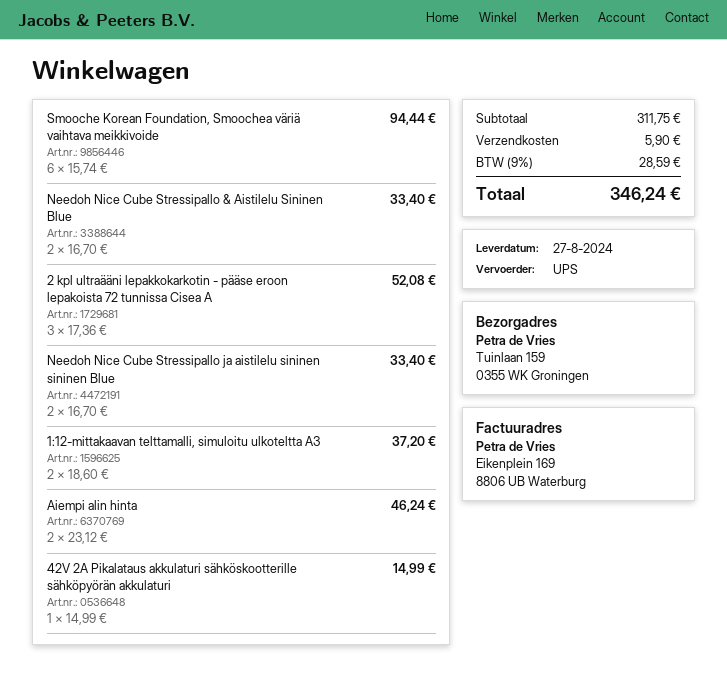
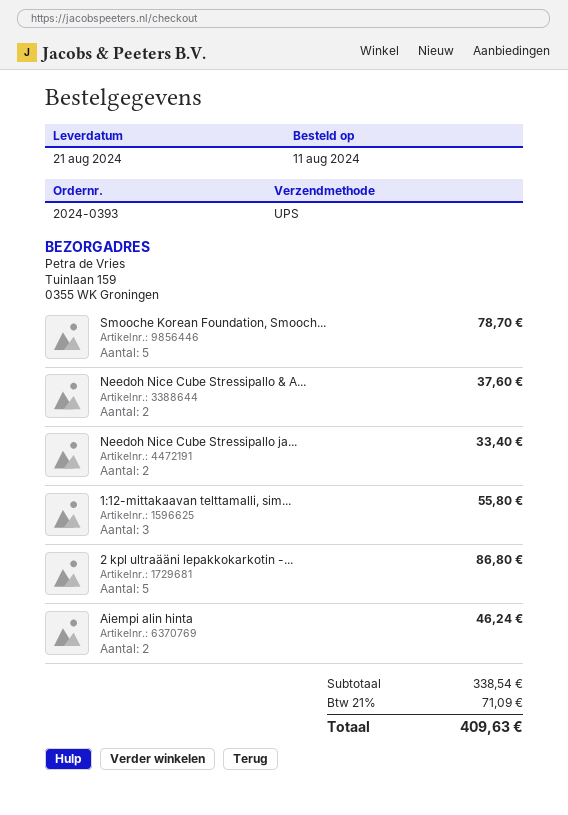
delivery date: 2024-08-27 -> 2024-08-21
Smooche Korean Foundation, Smoochea väriä vaihtava meikkivoide: 6 for 94.44 -> 5 for 78.70
Needoh Nice Cube Stressipallo & Aistilelu Sininen Blue: 2 for 33.40 -> 2 for 37.60
2 kpl ultraääni lepakkokarkotin - pääse eroon lepakoista 72 tunnissa Cisea A: 3 for 52.08 -> 5 for 86.80
1:12-mittakaavan telttamalli, simuloitu ulkoteltta A3: 2 for 37.20 -> 3 for 55.80
42V 2A Pikalataus akkulaturi sähköskootterille sähköpyörän akkulaturi: 1 for 14.99 -> none
subtotal: 311.75 -> 338.54
shipping: 5.90 -> none
tax: 9% = 28.59 -> 21% = 71.09
total: 346.24 -> 409.63

